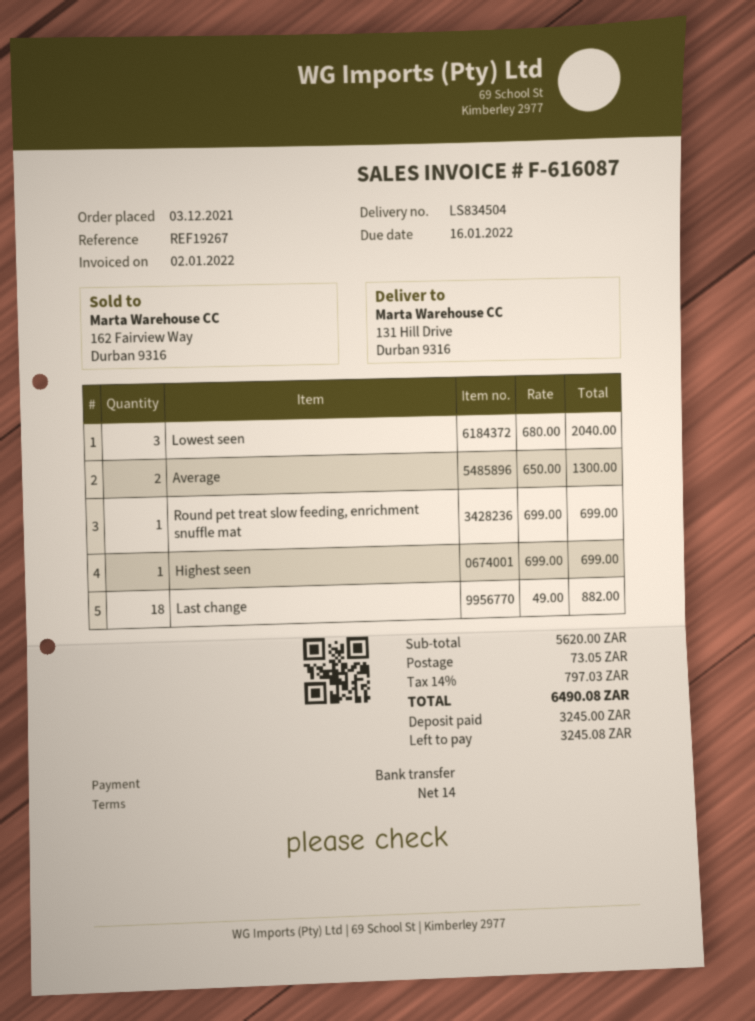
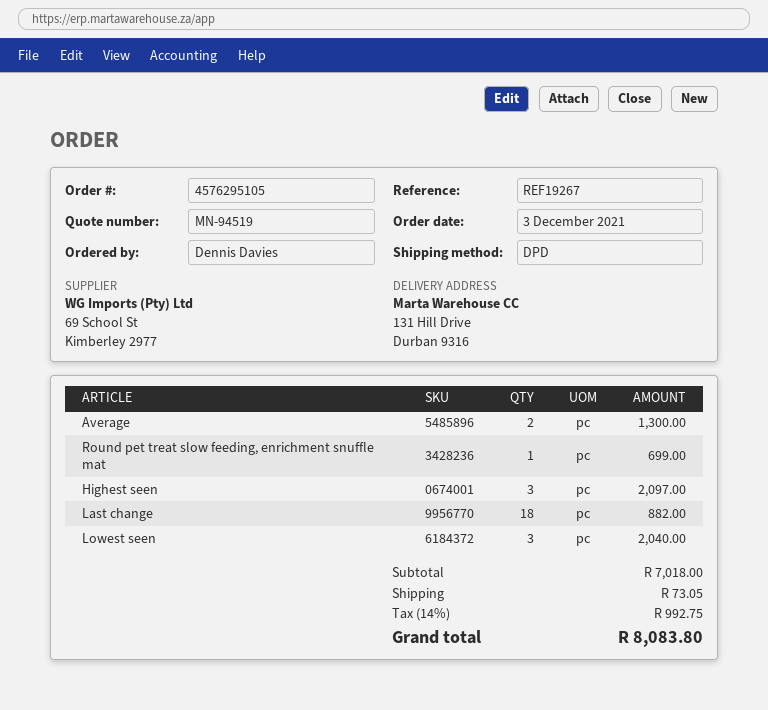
Highest seen: 1 for 699.00 -> 3 for 2097.00
subtotal: 5620.00 -> 7018.00
tax: 14% = 797.03 -> 14% = 992.75
total: 6490.08 -> 8083.80

